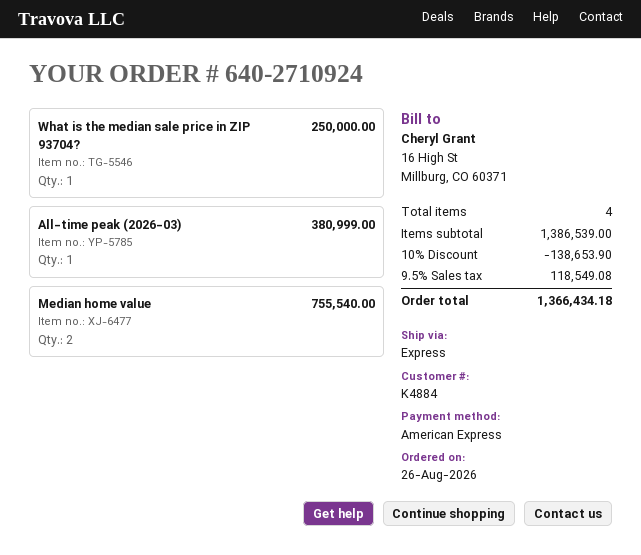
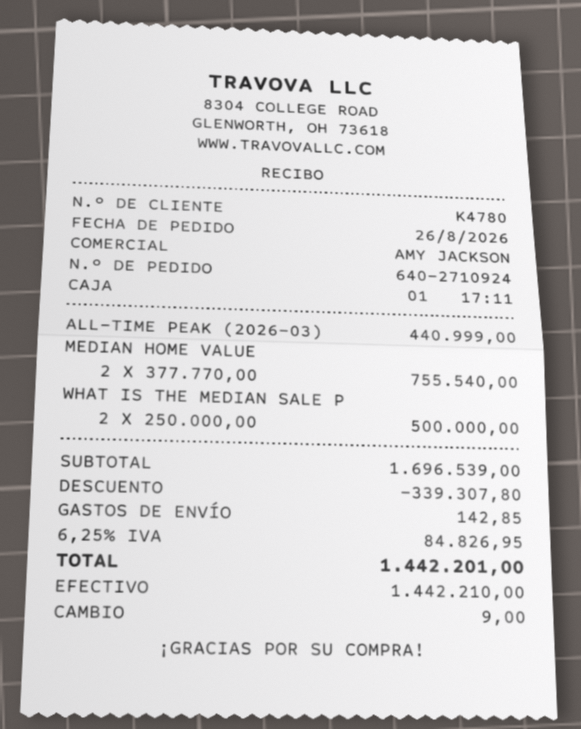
customer number: K4884 -> K4780
payment method: American Express -> cash
What is the median sale price in ZIP 93704?: 1 for 250000.00 -> 2 for 500000.00
All-time peak (2026-03): 1 for 380999.00 -> 1 for 440999.00
subtotal: 1386539.00 -> 1696539.00
discount: 138653.90 -> 339307.80
shipping: none -> 142.85
tax: 9.5% = 118549.08 -> 6.25% = 84826.95
total: 1366434.18 -> 1442201.00

